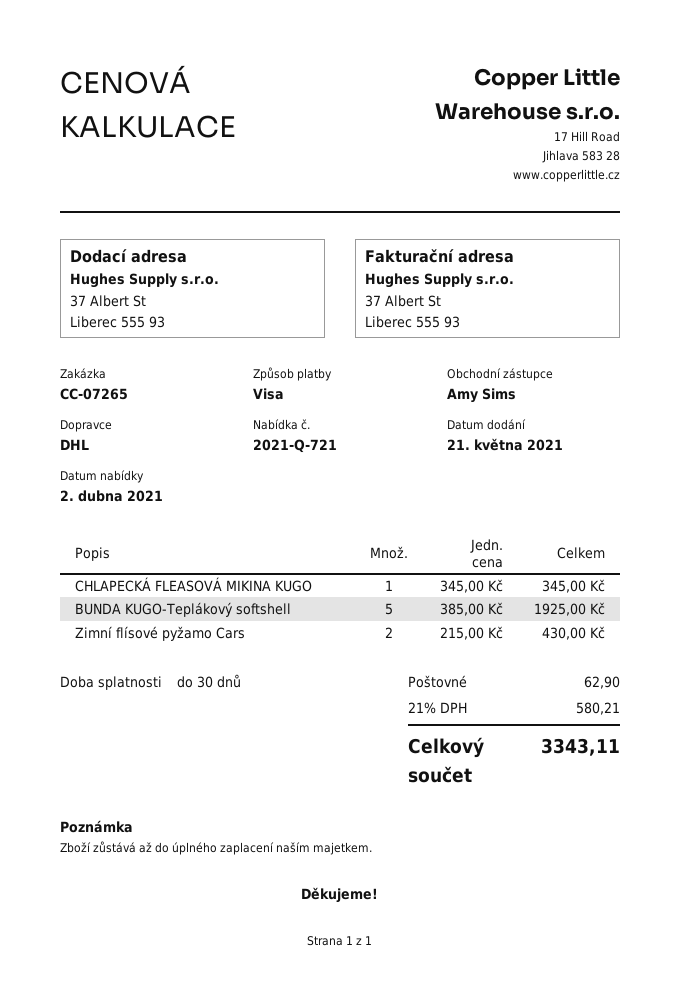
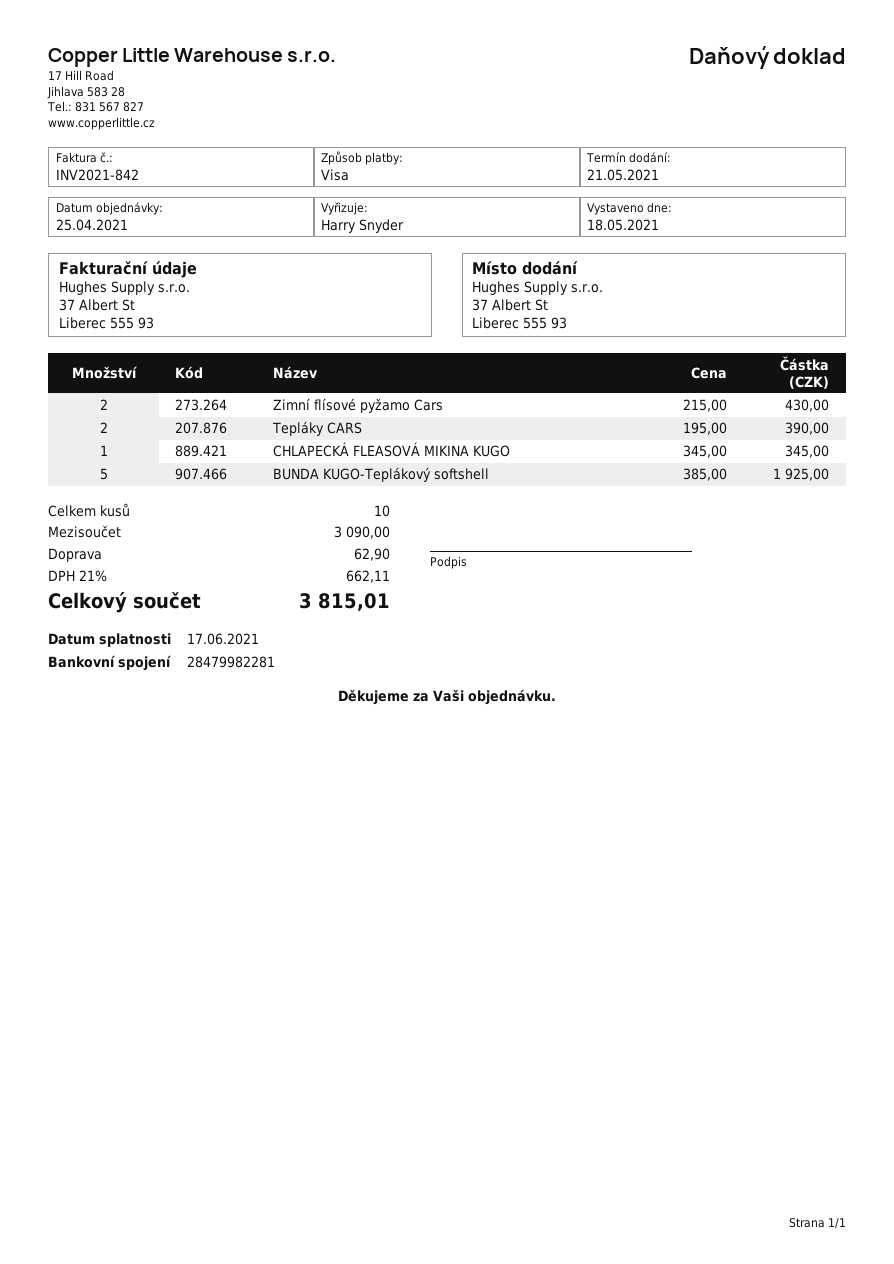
sales rep: Amy Sims -> Harry Snyder
Tepláky CARS: none -> 2 x 195.00 = 390.00
tax: 21% = 580.21 -> 21% = 662.11
total: 3343.11 -> 3815.01

